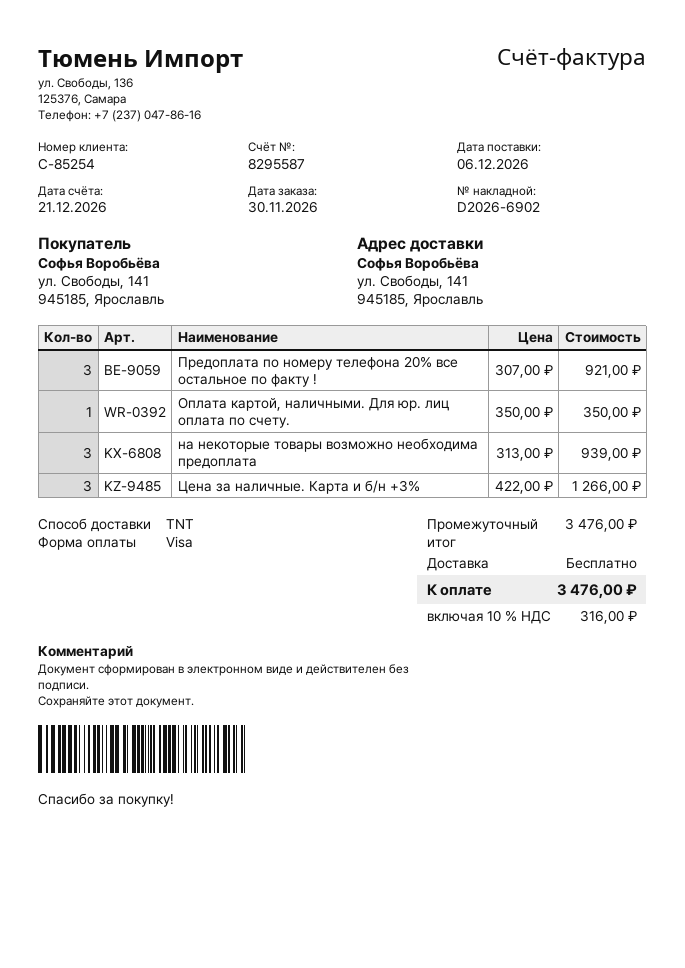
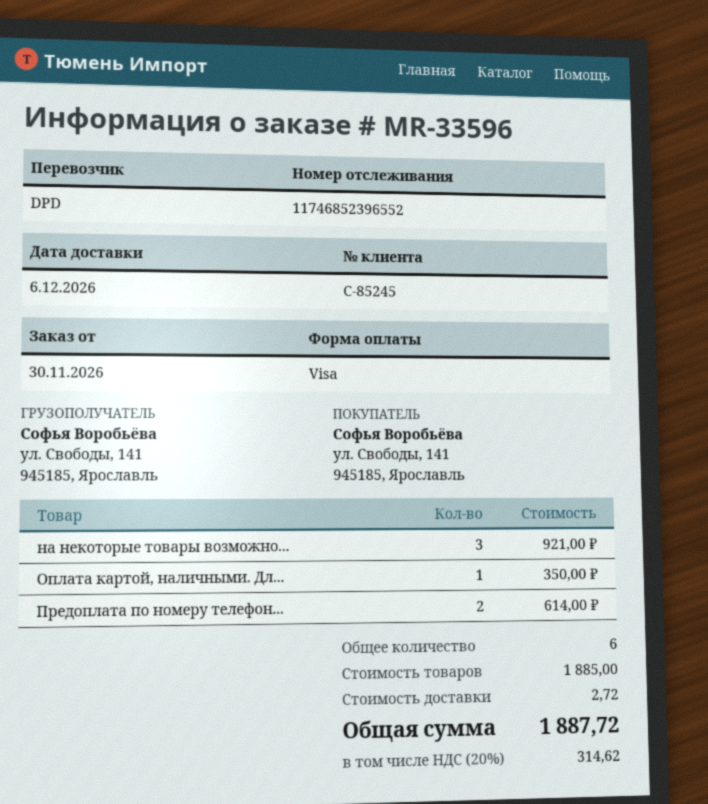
customer number: C-85254 -> C-85245
shipping method: TNT -> DPD
Предоплата по номеру телефона 20% все остальное по факту !: 3 for 921.00 -> 2 for 614.00
на некоторые товары возможно необходима предоплата: 3 for 939.00 -> 3 for 921.00
Цена за наличные. Карта и б/н +3%: 3 for 1266.00 -> none
subtotal: 3476.00 -> 1885.00
shipping: 0.00 -> 2.72
tax: 10% = 316.00 -> 20% = 314.62
total: 3476.00 -> 1887.72

